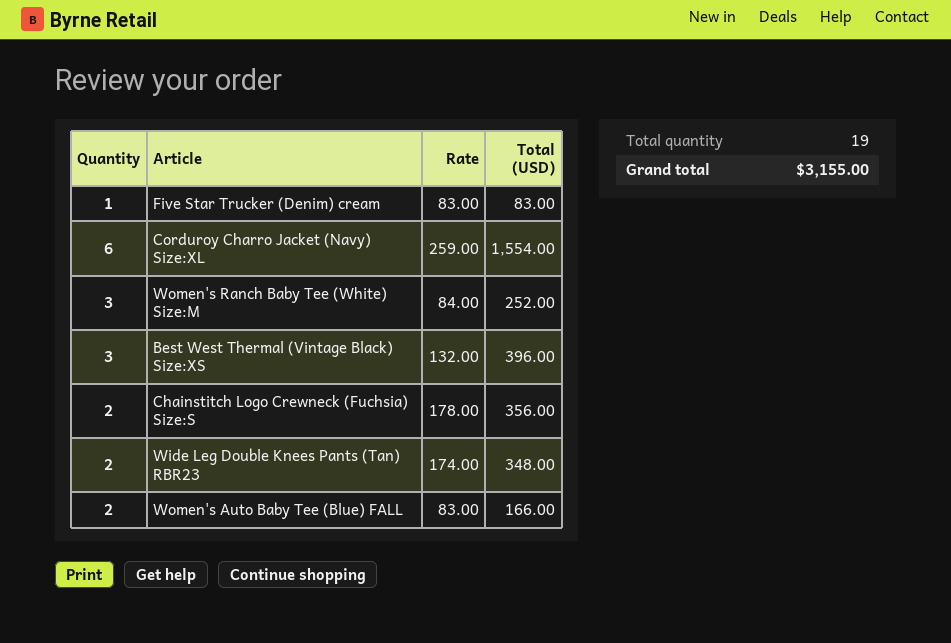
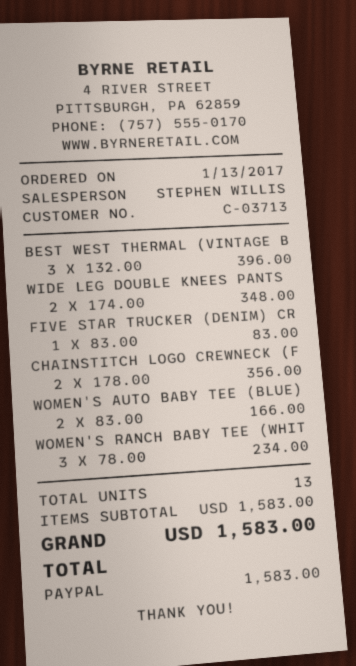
Corduroy Charro Jacket (Navy) Size:XL: 6 x 259.00 = 1554.00 -> none
Women's Ranch Baby Tee (White) Size:M: 3 x 84.00 = 252.00 -> 3 x 78.00 = 234.00
total quantity: 19 -> 13
total: 3155.00 -> 1583.00

